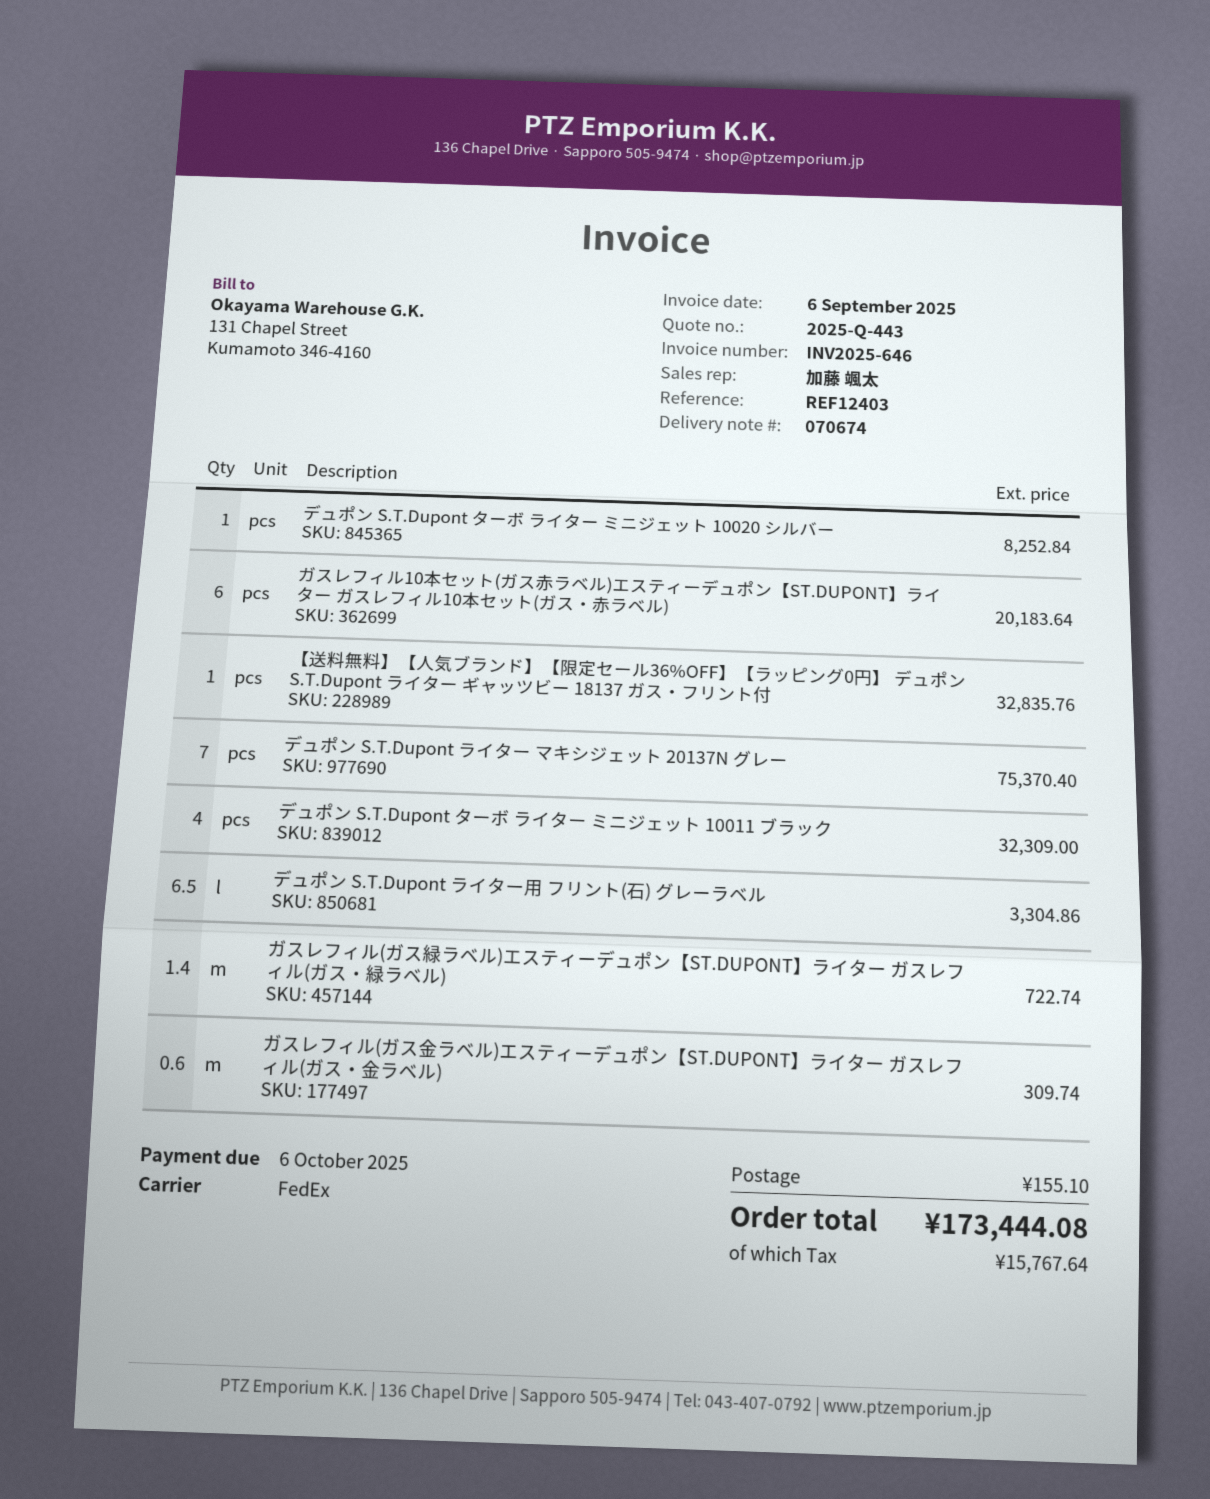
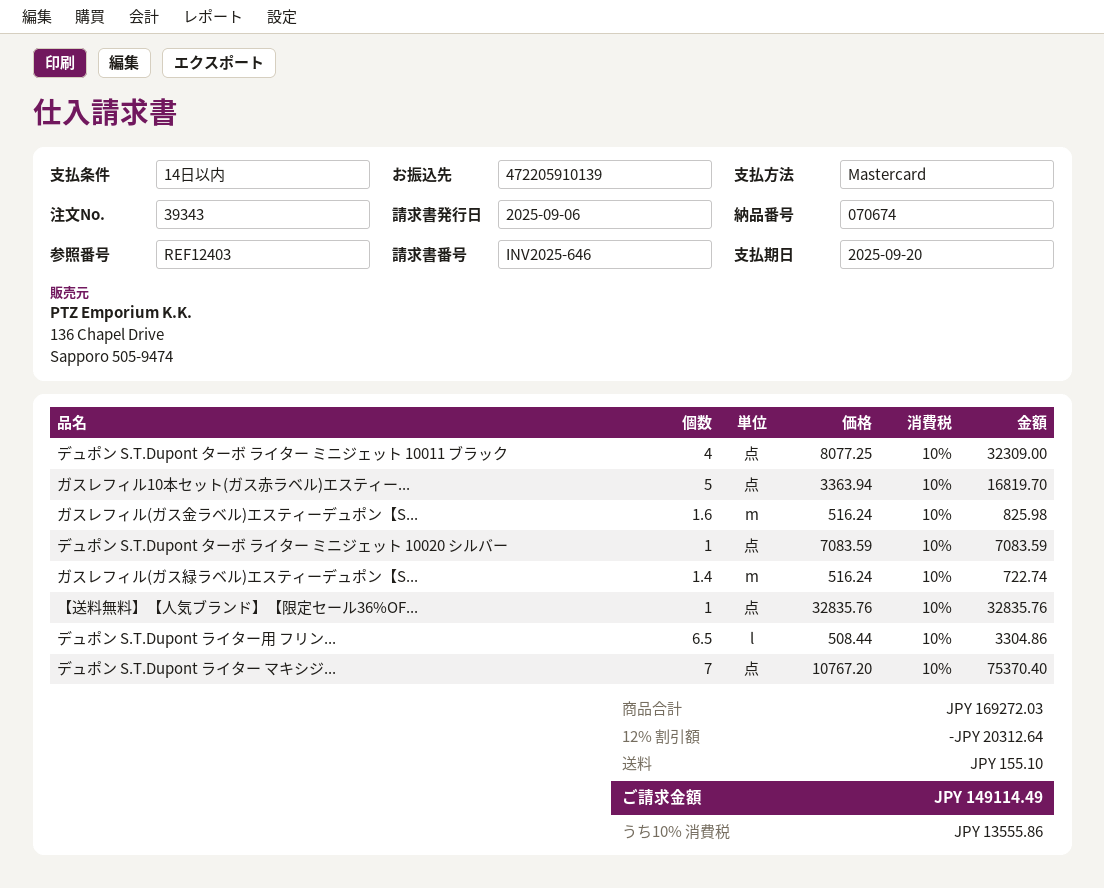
due date: 2025-10-06 -> 2025-09-20
デュポン S.T.Dupont ターボ ライター ミニジェット 10020 シルバー: 1 for 8252.84 -> 1 for 7083.59
ガスレフィル10本セット(ガス赤ラベル)エスティーデュポン【ST.DUPONT】ライター ガスレフィル10本セット(ガス・赤ラベル): 6 for 20183.64 -> 5 for 16819.70
ガスレフィル(ガス金ラベル)エスティーデュポン【ST.DUPONT】ライター ガスレフィル(ガス・金ラベル): 0.6 for 309.74 -> 1.6 for 825.98
discount: none -> 12% = 20312.64
tax: 15767.64 -> 13555.86
total: 173444.08 -> 149114.49

